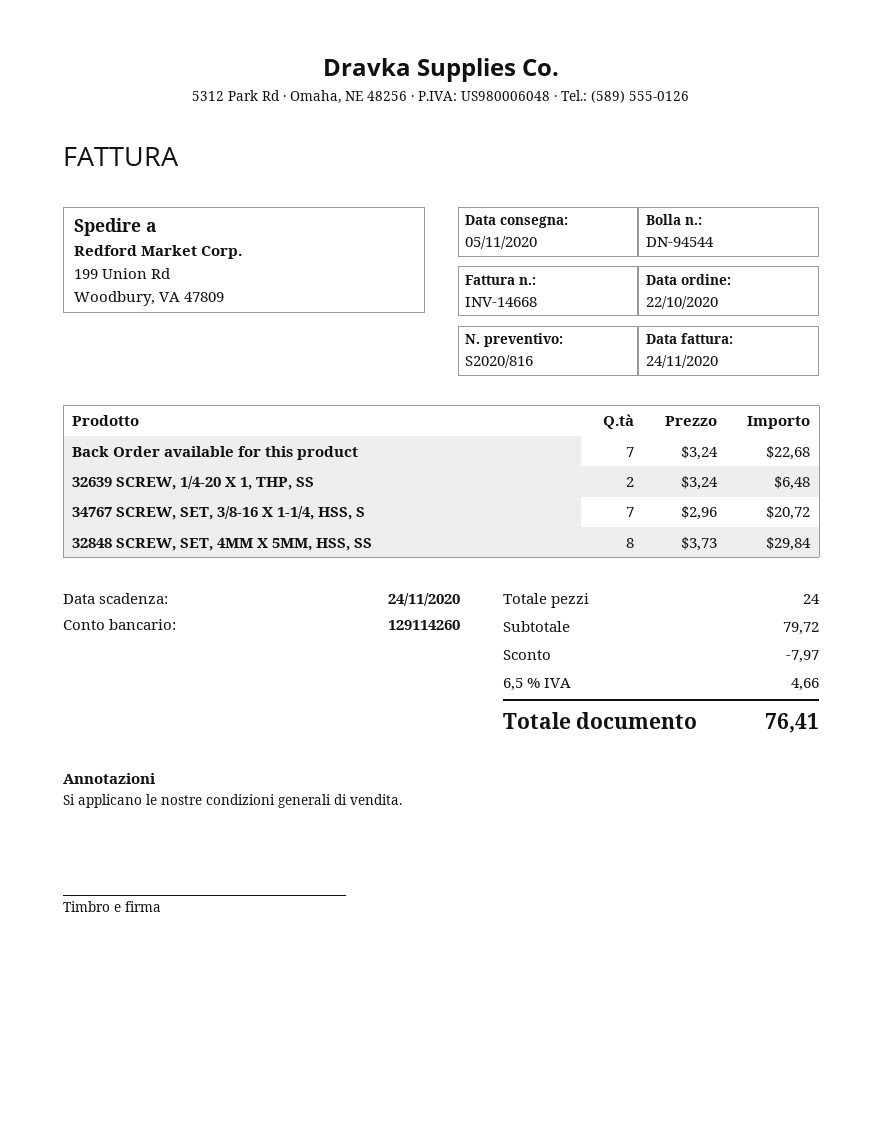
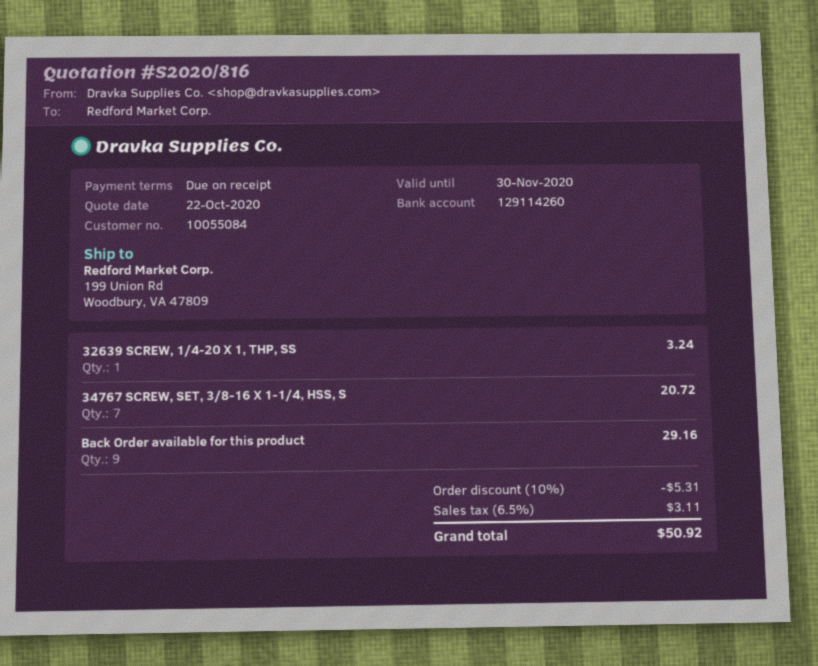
Back Order available for this product: 7 for 22.68 -> 9 for 29.16
32639 SCREW, 1/4-20 X 1, THP, SS: 2 for 6.48 -> 1 for 3.24
32848 SCREW, SET, 4MM X 5MM, HSS, SS: 8 for 29.84 -> none
discount: 7.97 -> 5.31
tax: 6.5% = 4.66 -> 6.5% = 3.11
total: 76.41 -> 50.92

